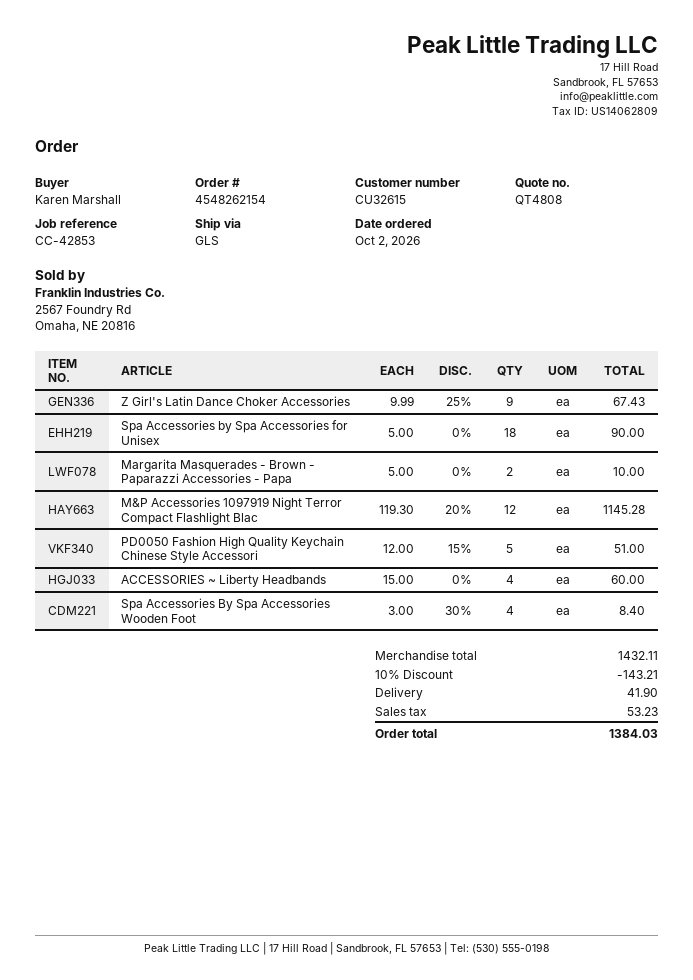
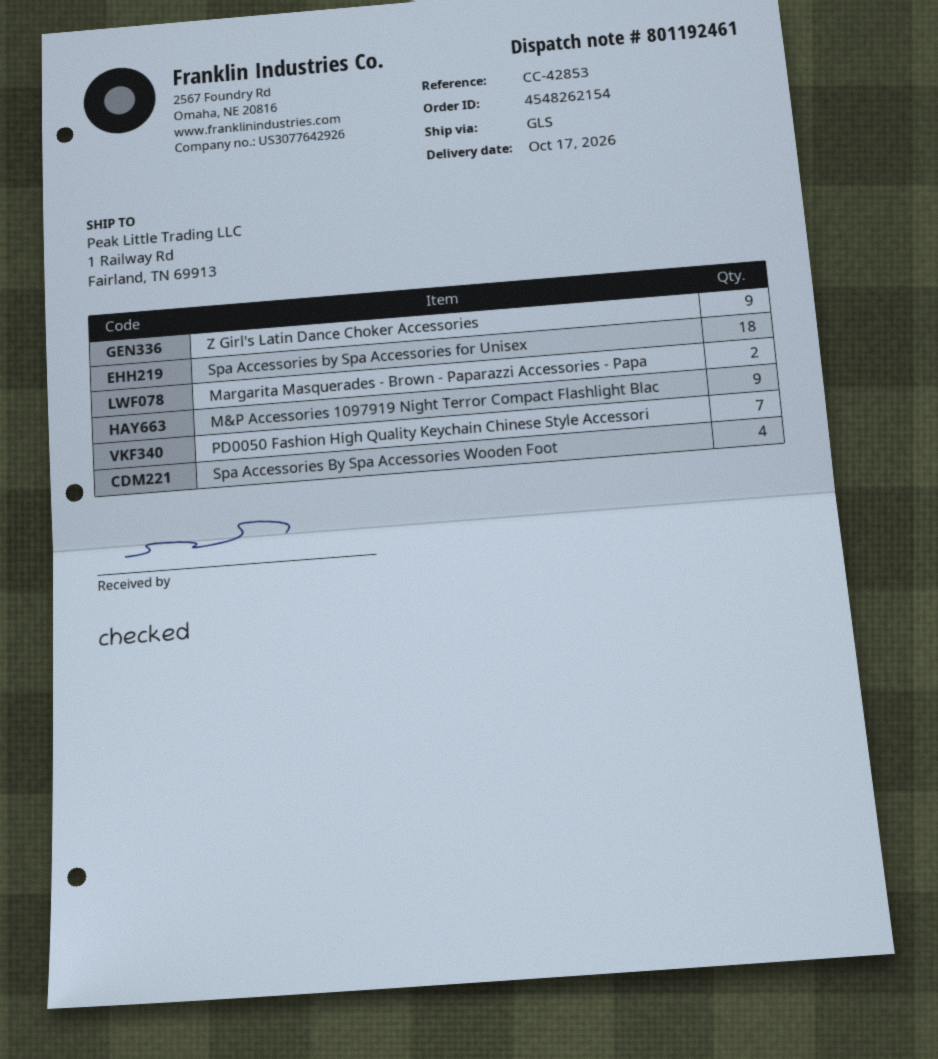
M&P Accessories 1097919 Night Terror Compact Flashlight Blac: 12 -> 9
PD0050 Fashion High Quality Keychain Chinese Style Accessori: 5 -> 7
ACCESSORIES ~ Liberty Headbands: 4 -> none

